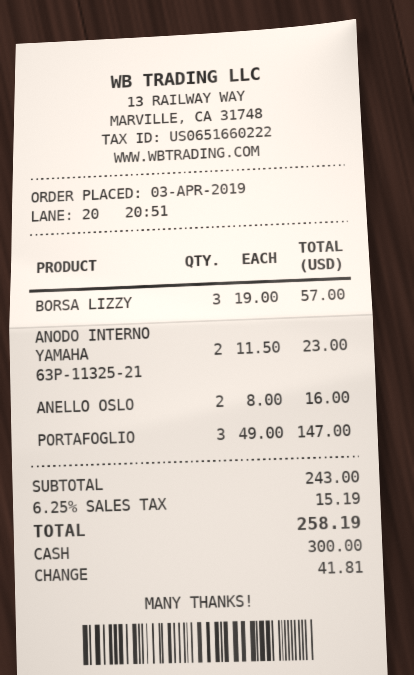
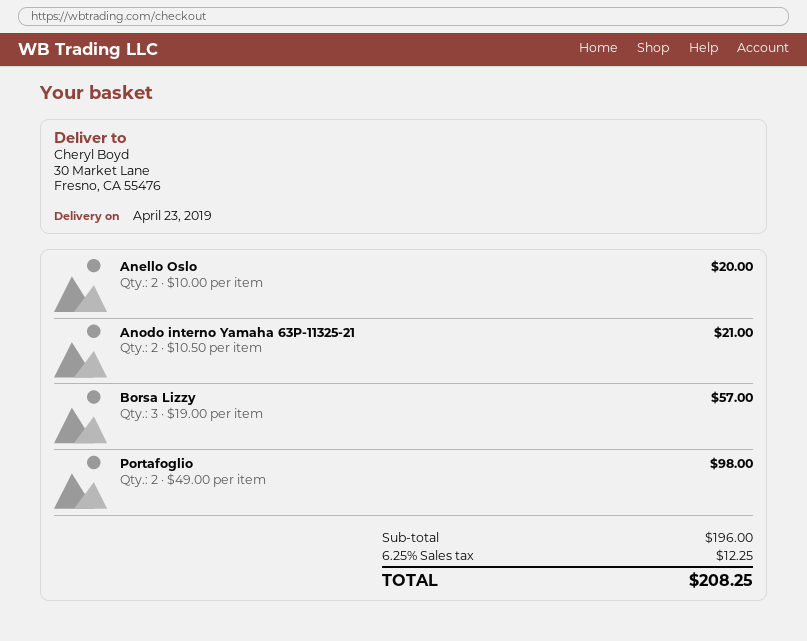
ANODO INTERNO YAMAHA 63P-11325-21: 2 x 11.50 = 23.00 -> 2 x 10.50 = 21.00
ANELLO OSLO: 2 x 8.00 = 16.00 -> 2 x 10.00 = 20.00
PORTAFOGLIO: 3 x 49.00 = 147.00 -> 2 x 49.00 = 98.00
subtotal: 243.00 -> 196.00
tax: 6.25% = 15.19 -> 6.25% = 12.25
total: 258.19 -> 208.25

